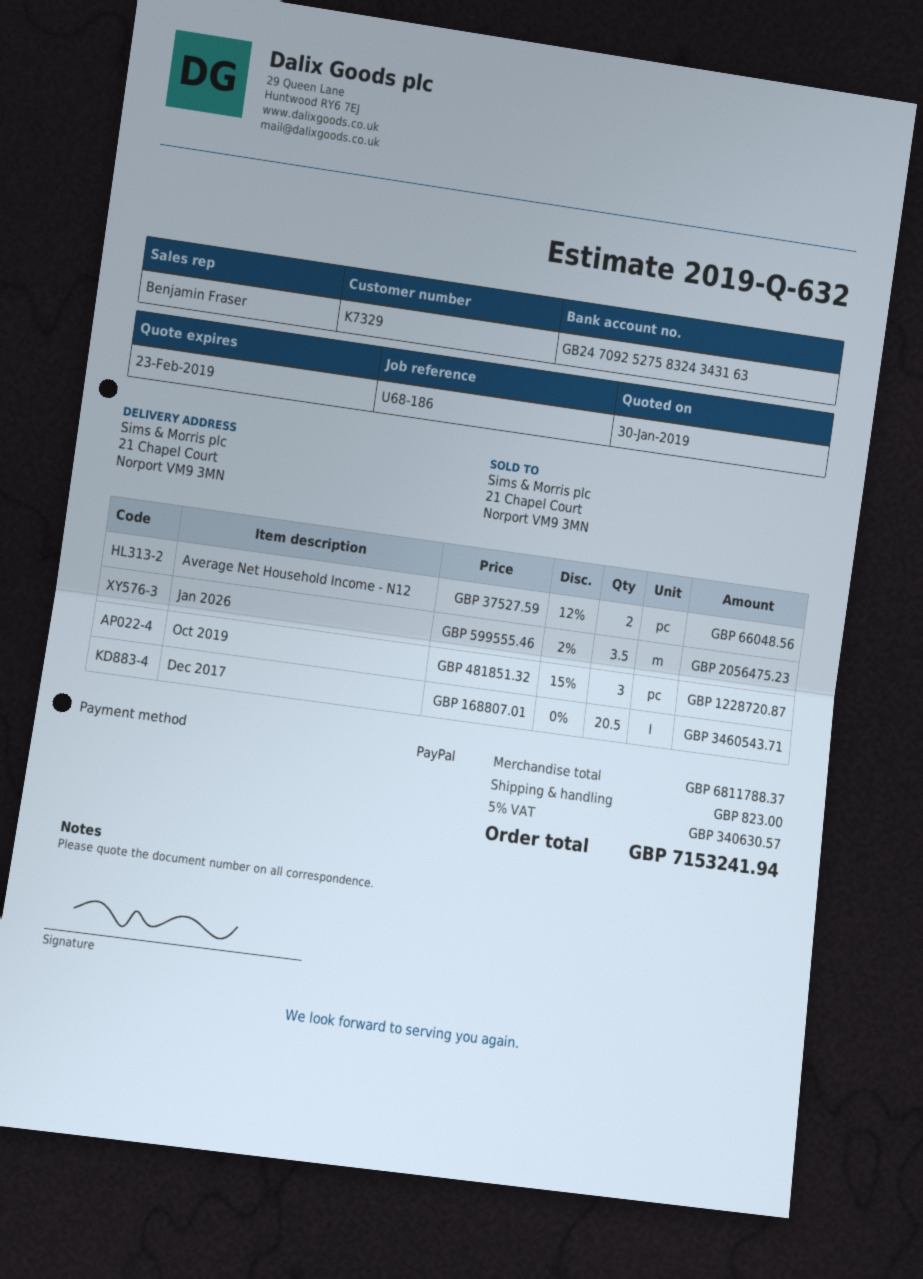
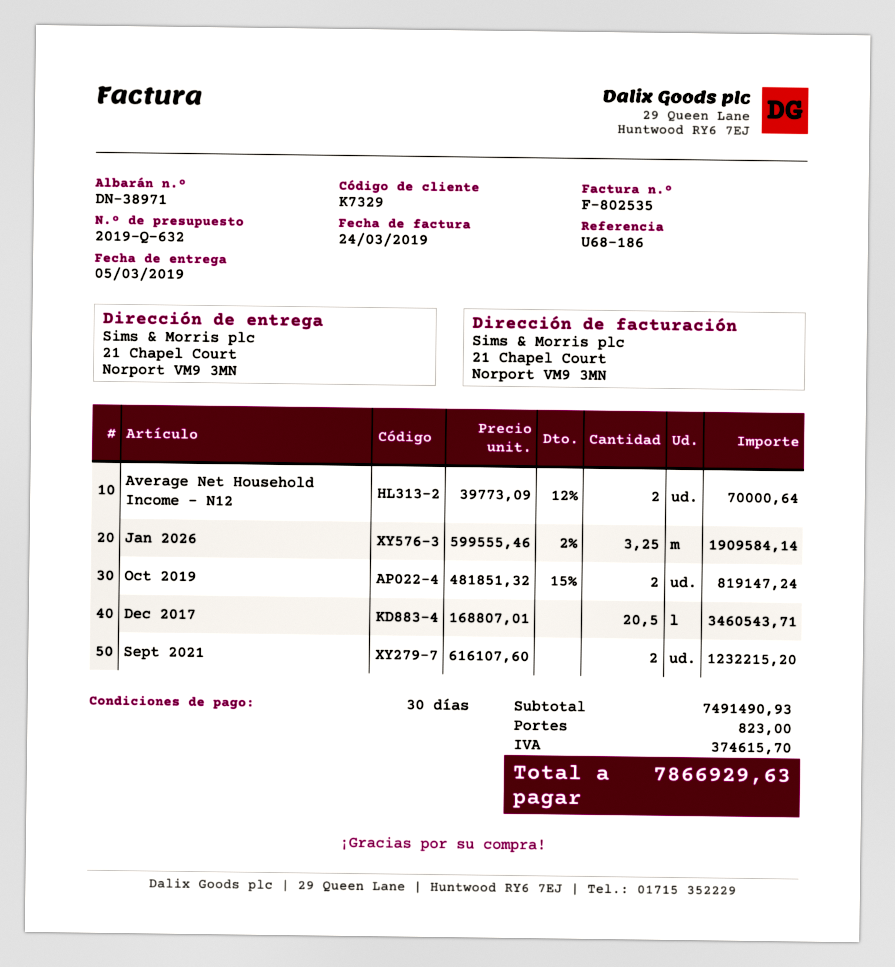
Average Net Household Income - N12: 2 x 37527.59 - 12% = 66048.56 -> 2 x 39773.09 - 12% = 70000.64
Jan 2026: 3.5 x 599555.46 - 2% = 2056475.23 -> 3.25 x 599555.46 - 2% = 1909584.14
Oct 2019: 3 x 481851.32 - 15% = 1228720.87 -> 2 x 481851.32 - 15% = 819147.24
Sept 2021: none -> 2 x 616107.60 = 1232215.20
subtotal: 6811788.37 -> 7491490.93
tax: 340630.57 -> 374615.70
total: 7153241.94 -> 7866929.63

